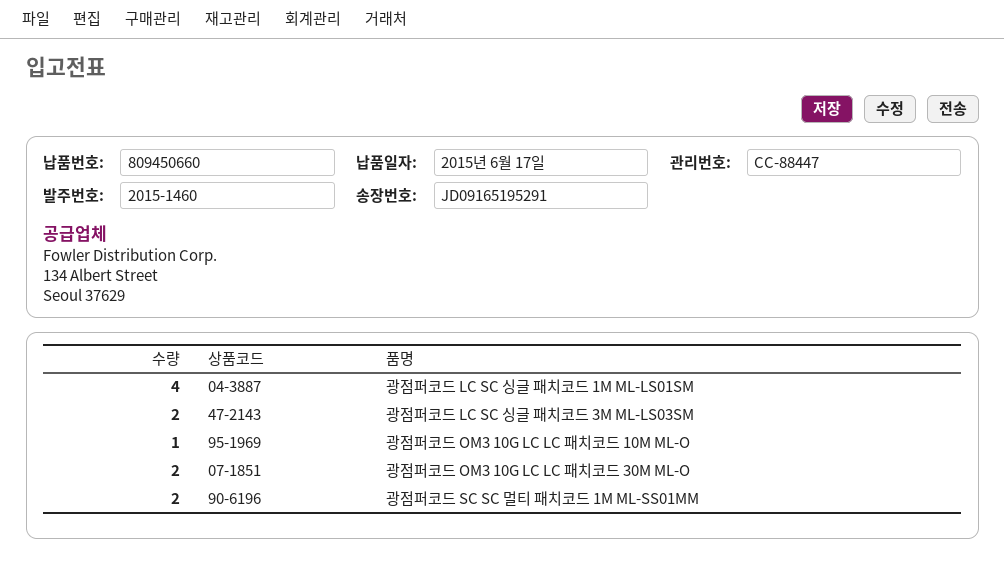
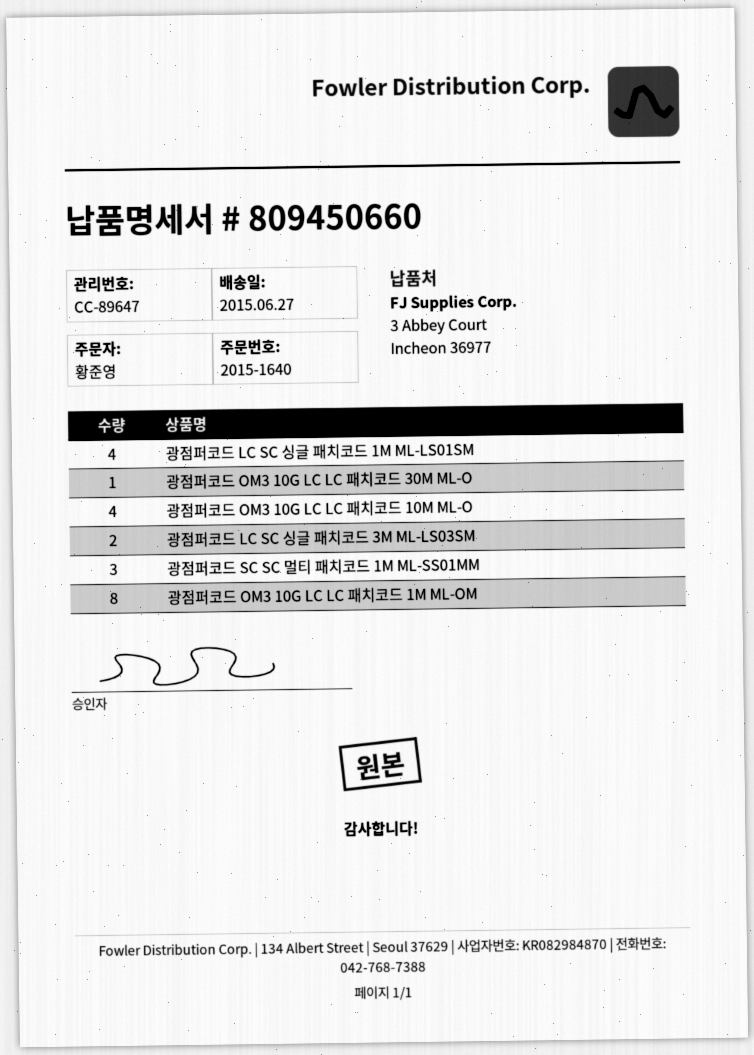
order number: 2015-1460 -> 2015-1640
delivery date: 2015-06-17 -> 2015-06-27
reference: CC-88447 -> CC-89647
광점퍼코드 OM3 10G LC LC 패치코드 10M ML-O: 1 -> 4
광점퍼코드 OM3 10G LC LC 패치코드 30M ML-O: 2 -> 1
광점퍼코드 SC SC 멀티 패치코드 1M ML-SS01MM: 2 -> 3
광점퍼코드 OM3 10G LC LC 패치코드 1M ML-OM: none -> 8

